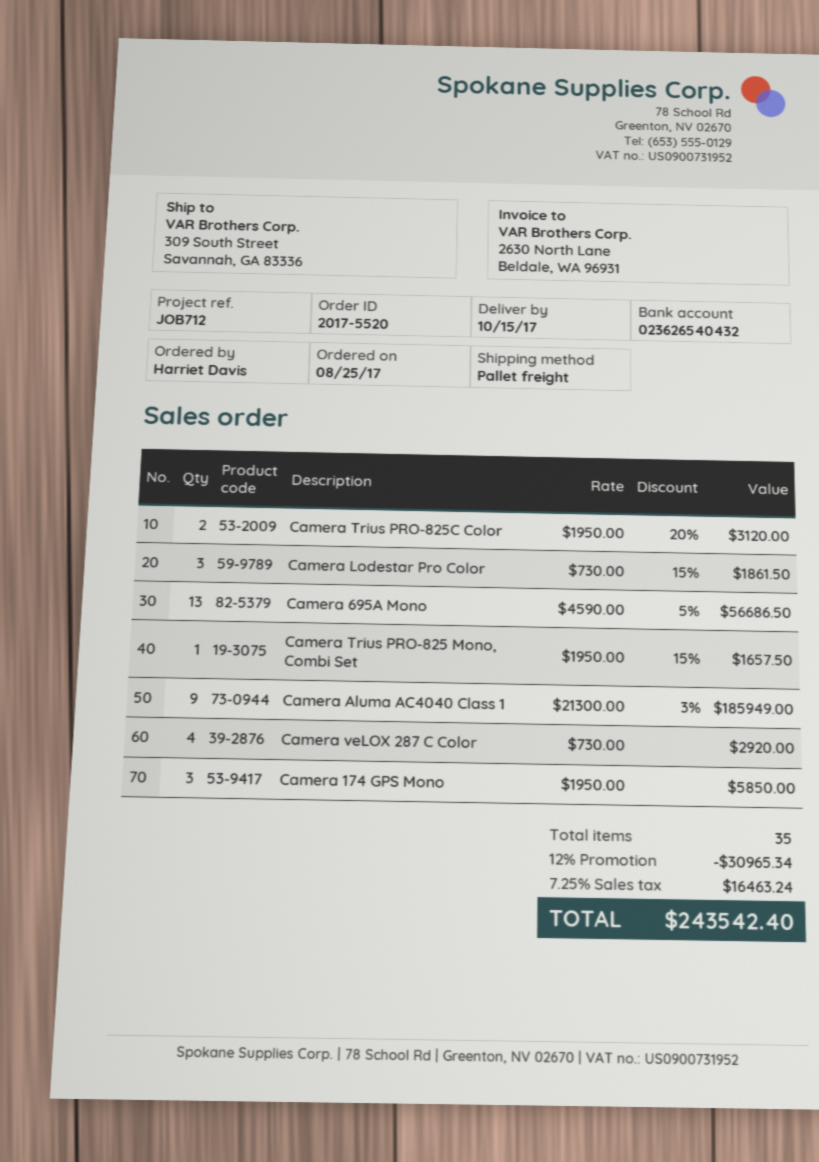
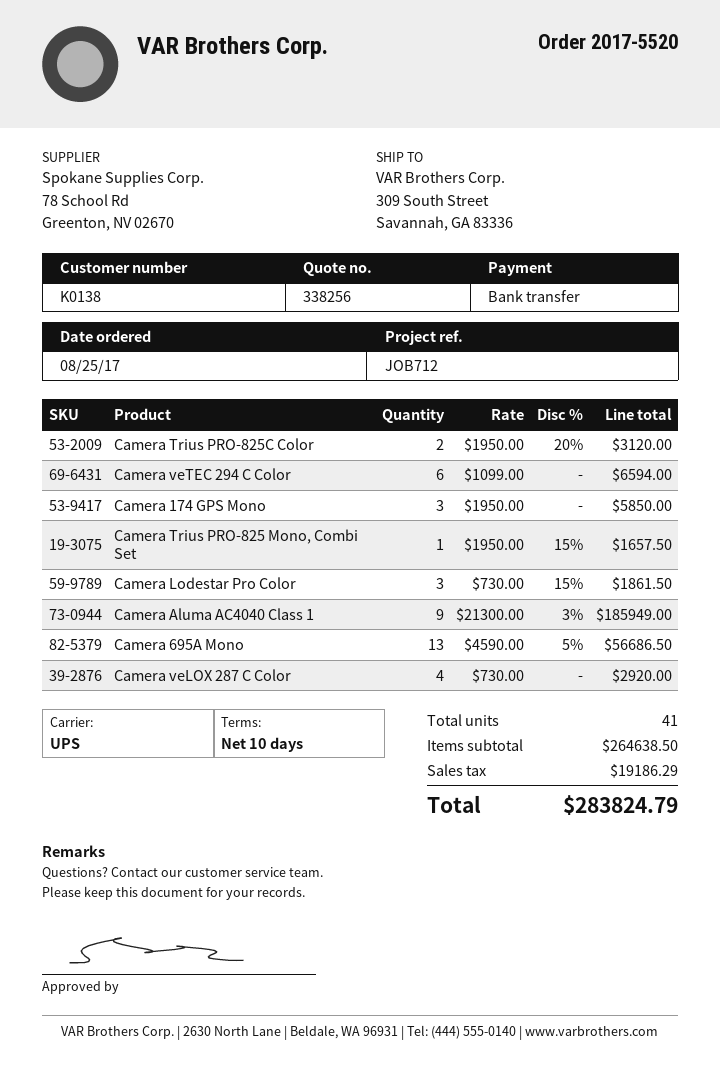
shipping method: pallet freight -> UPS
Camera veTEC 294 C Color: none -> 6 x 1099.00 = 6594.00
total quantity: 35 -> 41
discount: 12% = 30965.34 -> none
tax: 16463.24 -> 19186.29
total: 243542.40 -> 283824.79

